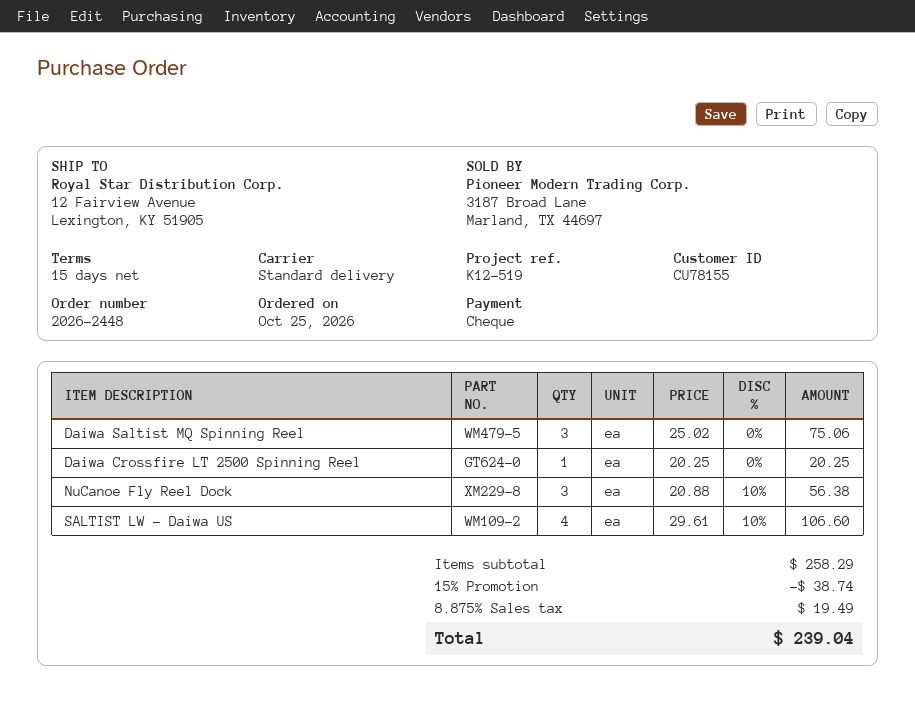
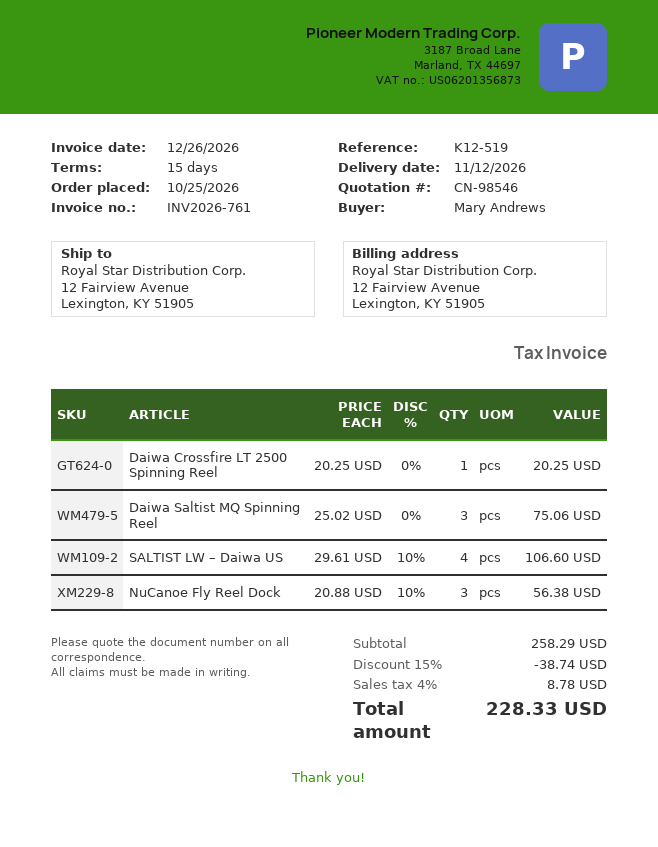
tax: 8.875% = 19.49 -> 4% = 8.78
total: 239.04 -> 228.33

